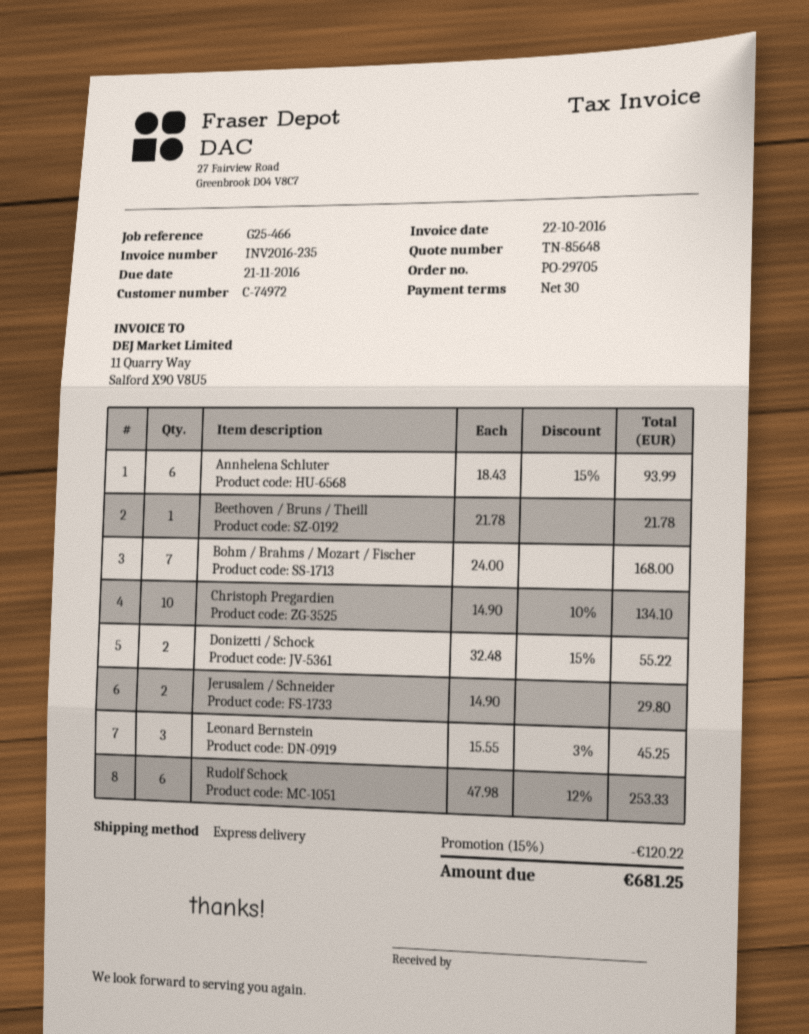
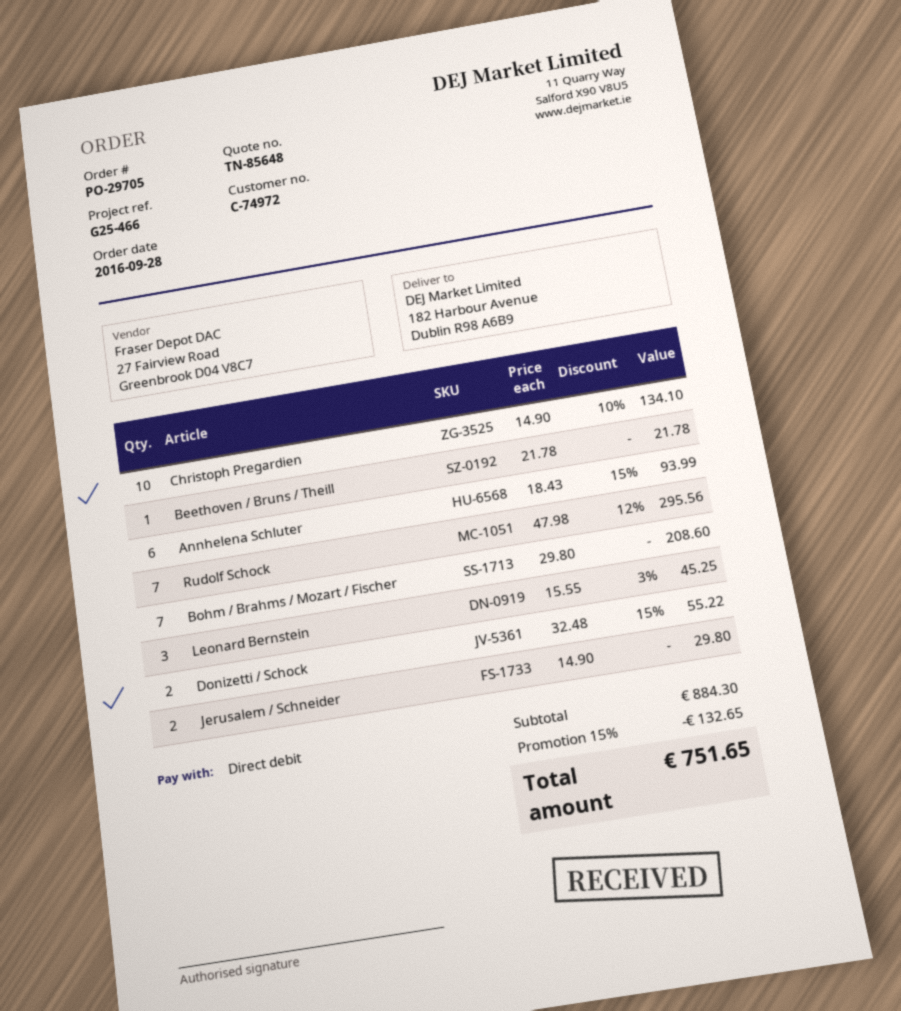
Bohm / Brahms / Mozart / Fischer: 7 x 24.00 = 168.00 -> 7 x 29.80 = 208.60
Rudolf Schock: 6 x 47.98 - 12% = 253.33 -> 7 x 47.98 - 12% = 295.56
discount: 15% = 120.22 -> 15% = 132.65
total: 681.25 -> 751.65

